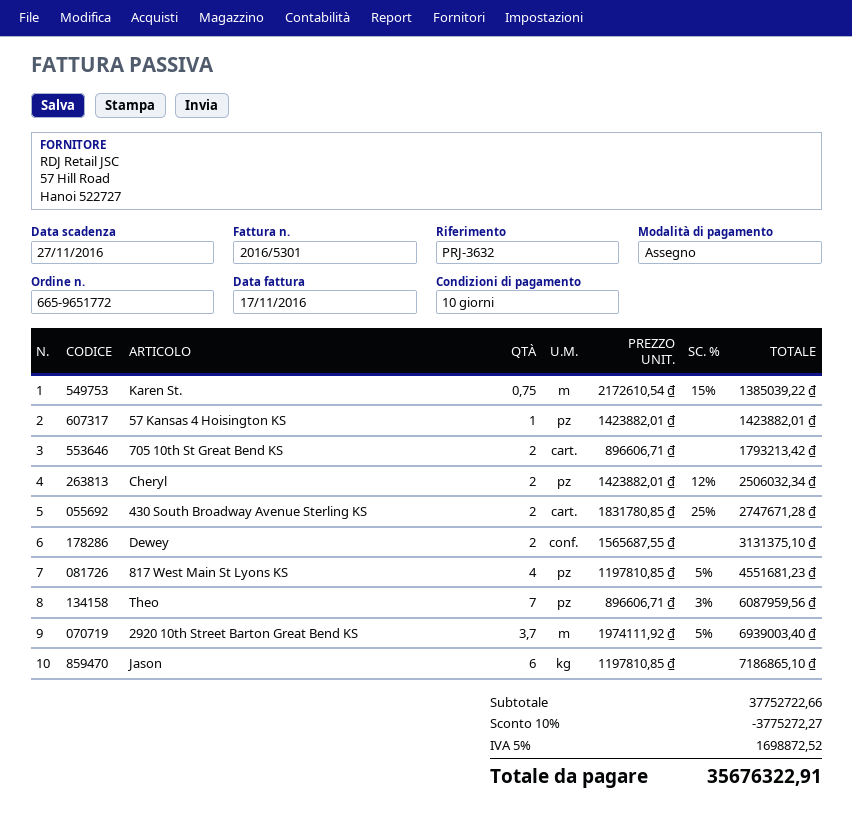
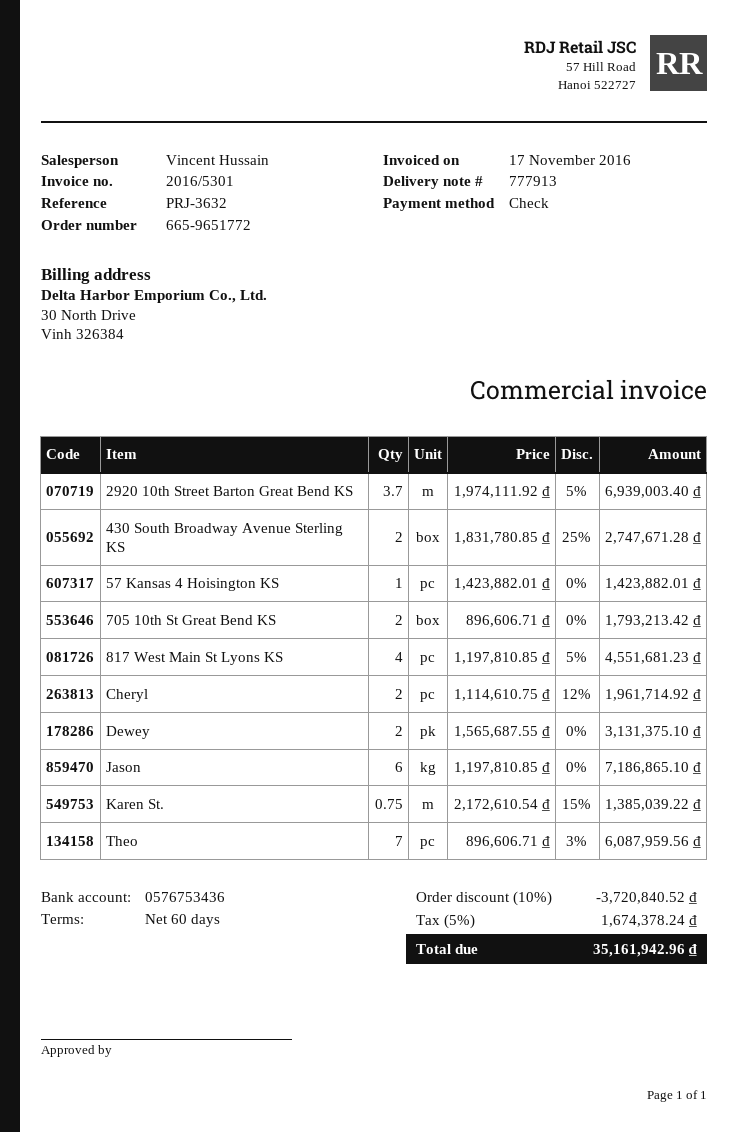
payment terms: 10 days -> 60 days
Cheryl: 2 x 1423882.01 - 12% = 2506032.34 -> 2 x 1114610.75 - 12% = 1961714.92
discount: 10% = 3775272.27 -> 10% = 3720840.52
tax: 5% = 1698872.52 -> 5% = 1674378.24
total: 35676322.91 -> 35161942.96

